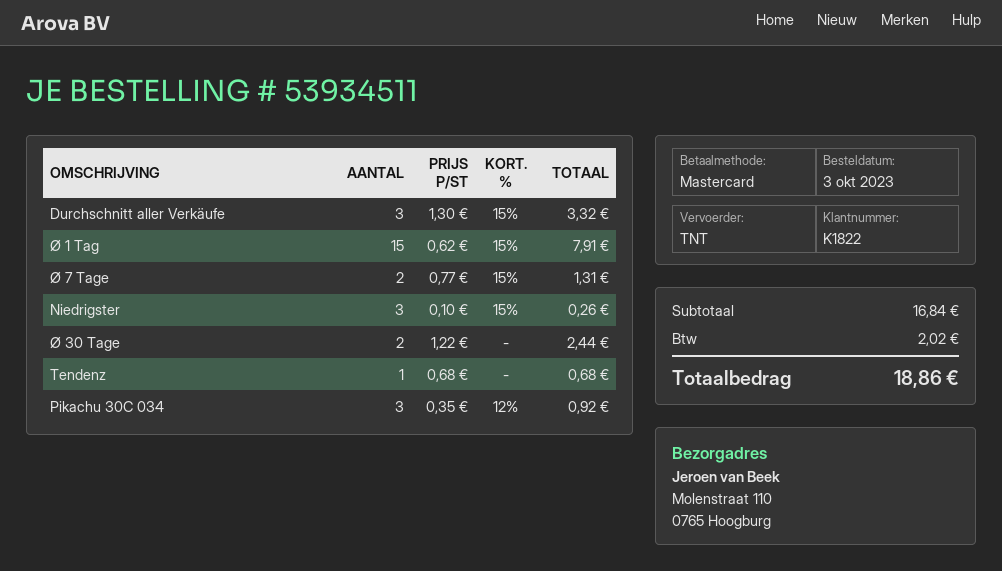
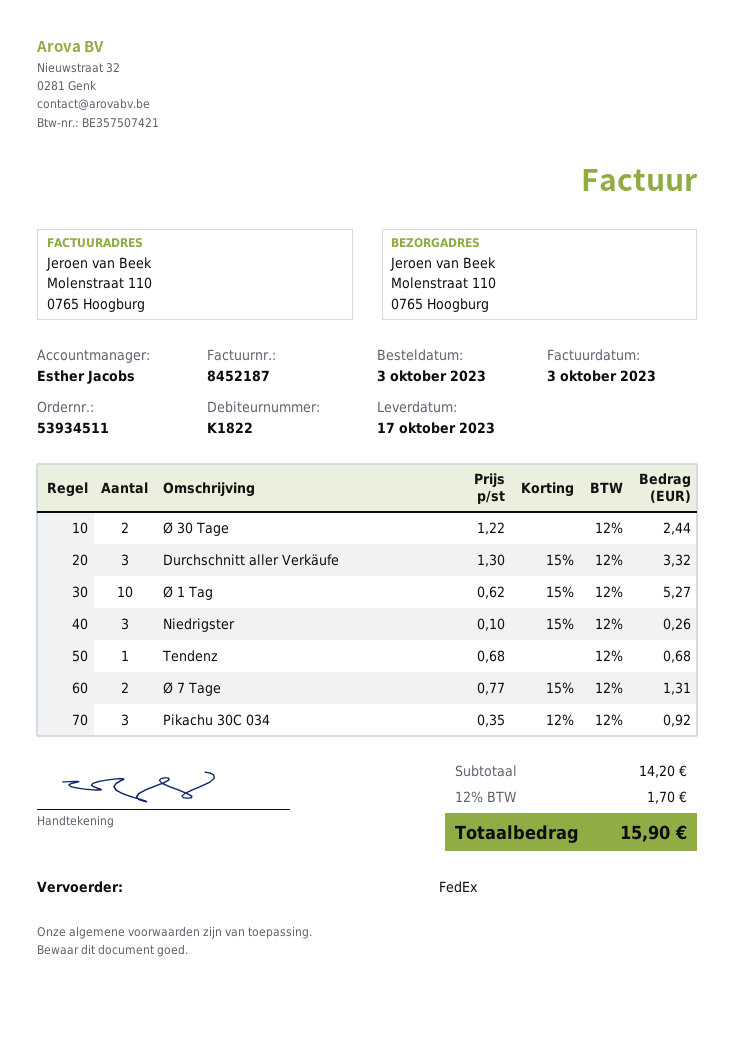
shipping method: TNT -> FedEx
Ø 1 Tag: 15 x 0.62 - 15% = 7.91 -> 10 x 0.62 - 15% = 5.27
subtotal: 16.84 -> 14.20
tax: 2.02 -> 1.70
total: 18.86 -> 15.90

